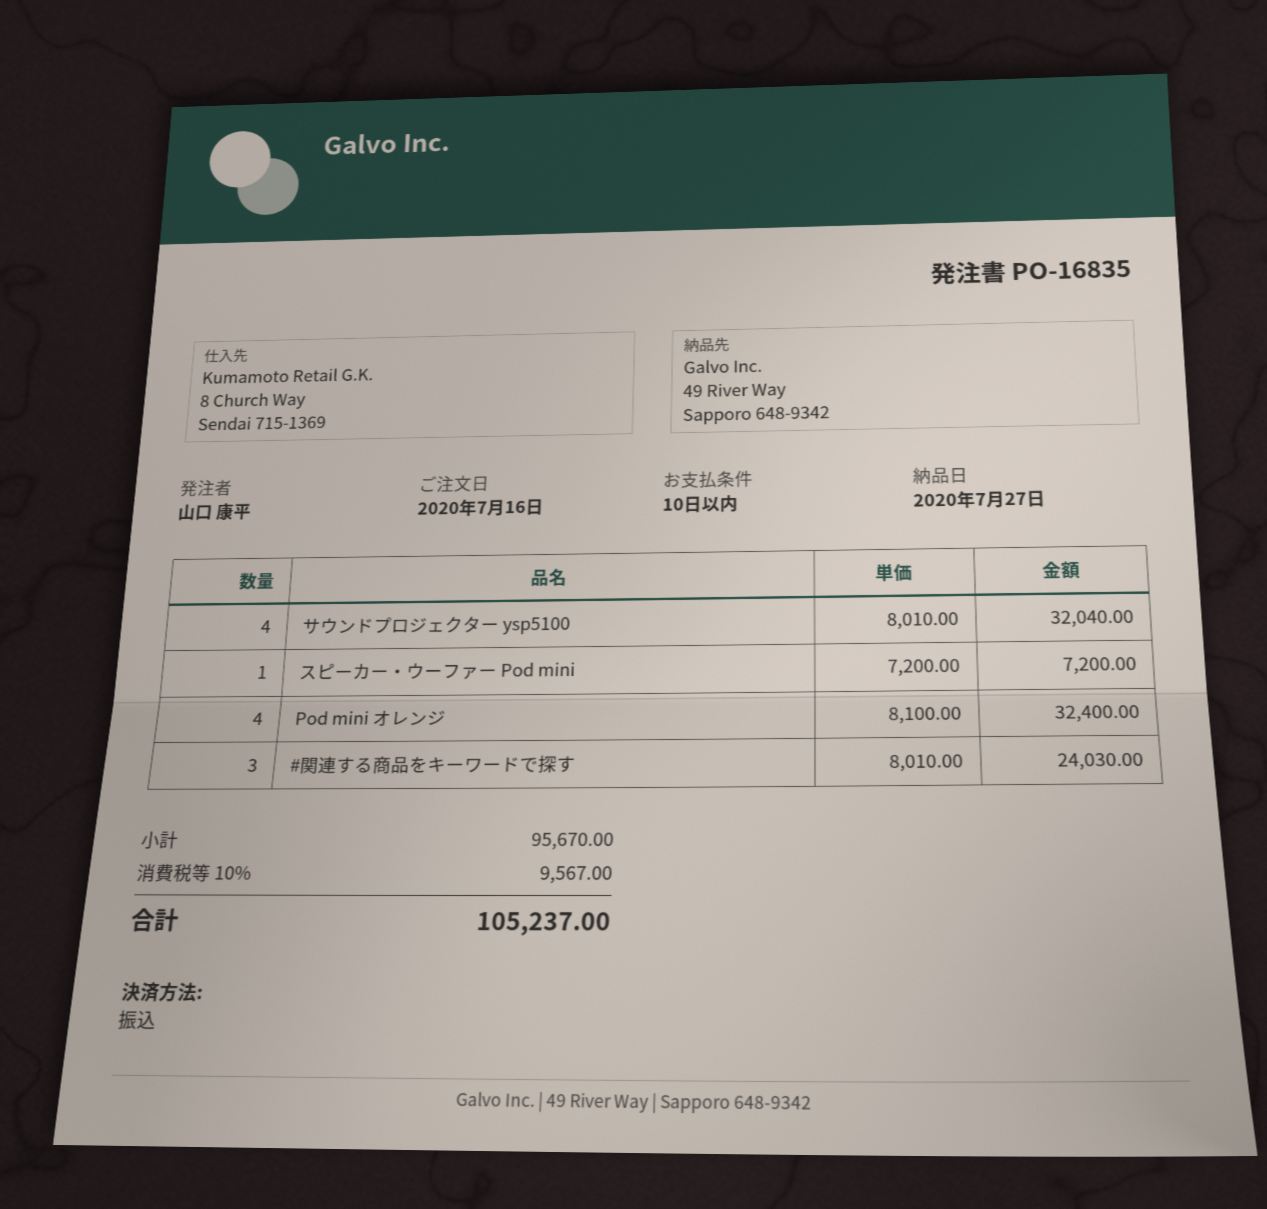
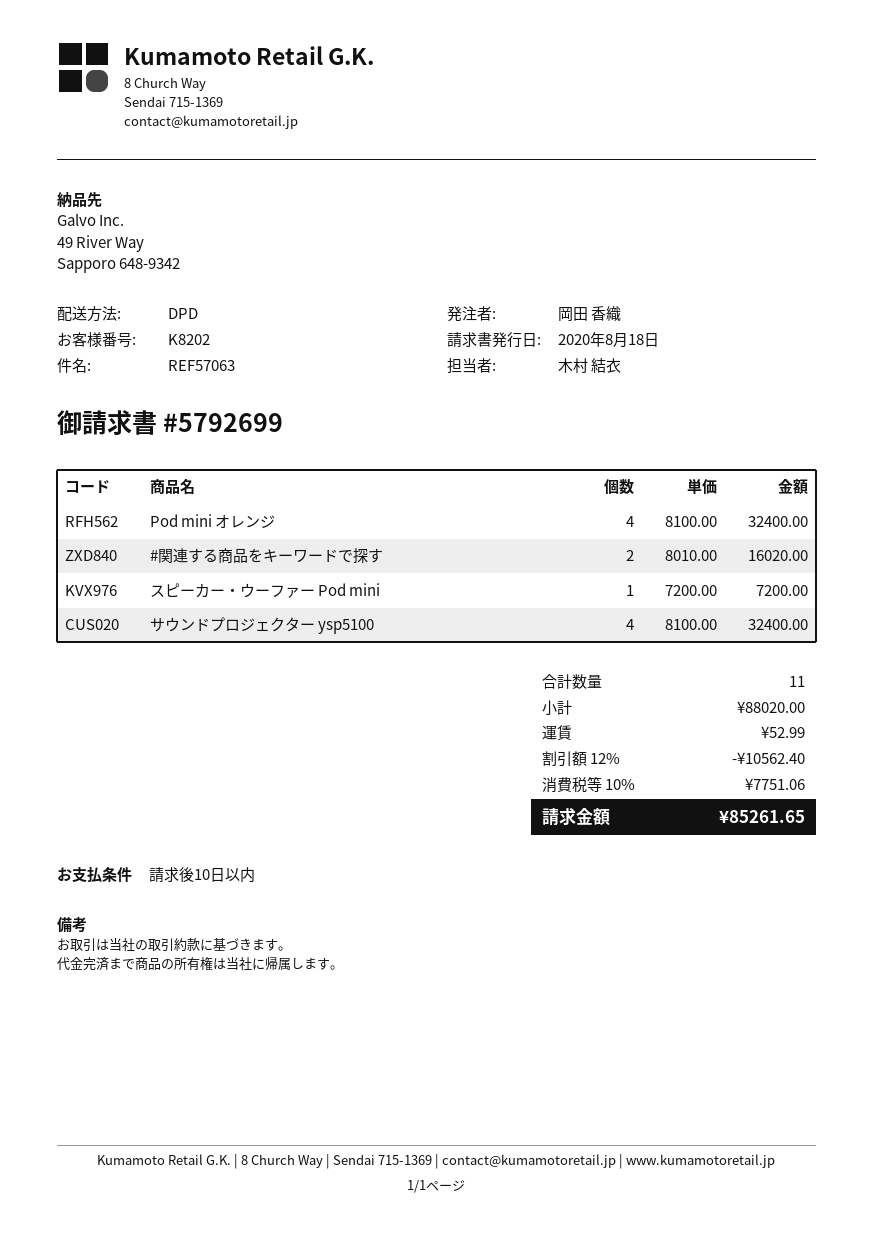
ordered by: 山口 康平 -> 岡田 香織
サウンドプロジェクター ysp5100: 4 x 8010.00 = 32040.00 -> 4 x 8100.00 = 32400.00
#関連する商品をキーワードで探す: 3 x 8010.00 = 24030.00 -> 2 x 8010.00 = 16020.00
subtotal: 95670.00 -> 88020.00
discount: none -> 12% = 10562.40
shipping: none -> 52.99
tax: 10% = 9567.00 -> 10% = 7751.06
total: 105237.00 -> 85261.65

